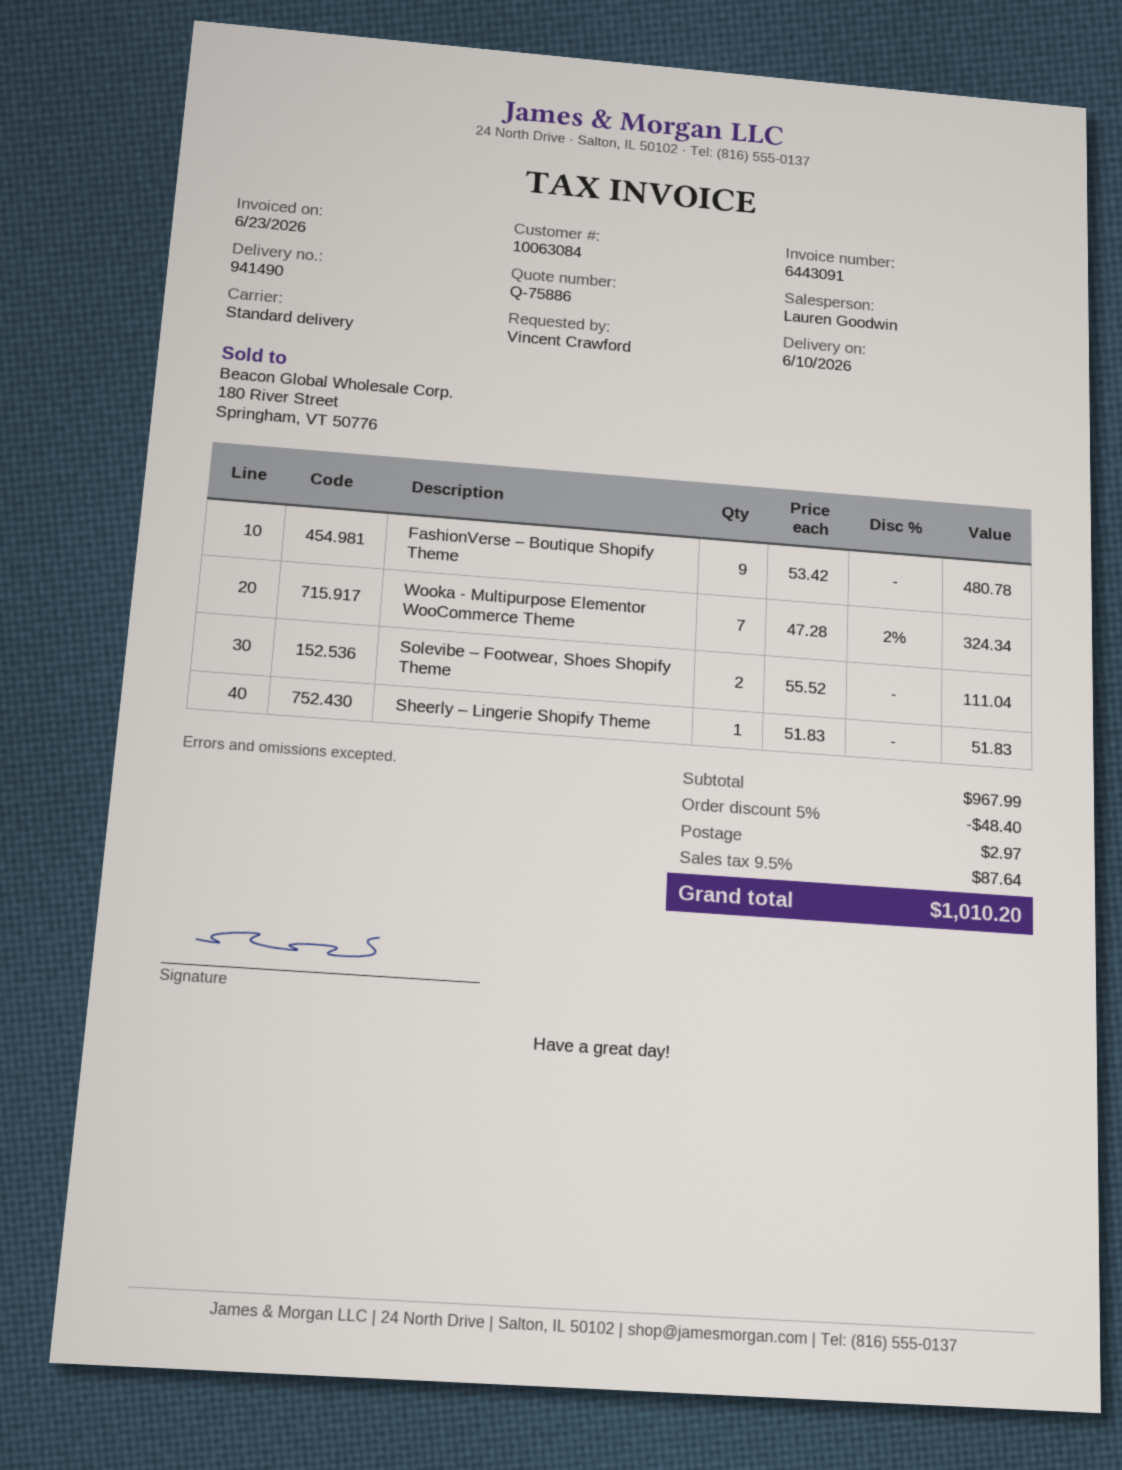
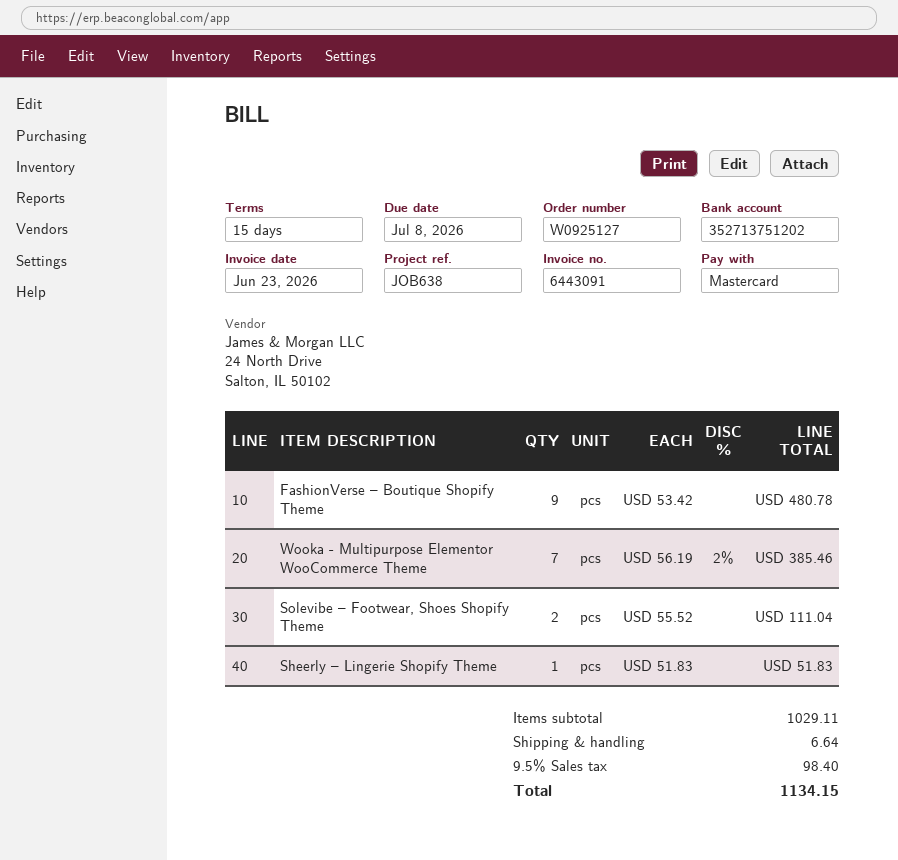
Wooka - Multipurpose Elementor WooCommerce Theme: 7 x 47.28 - 2% = 324.34 -> 7 x 56.19 - 2% = 385.46
subtotal: 967.99 -> 1029.11
discount: 5% = 48.40 -> none
shipping: 2.97 -> 6.64
tax: 9.5% = 87.64 -> 9.5% = 98.40
total: 1010.20 -> 1134.15

